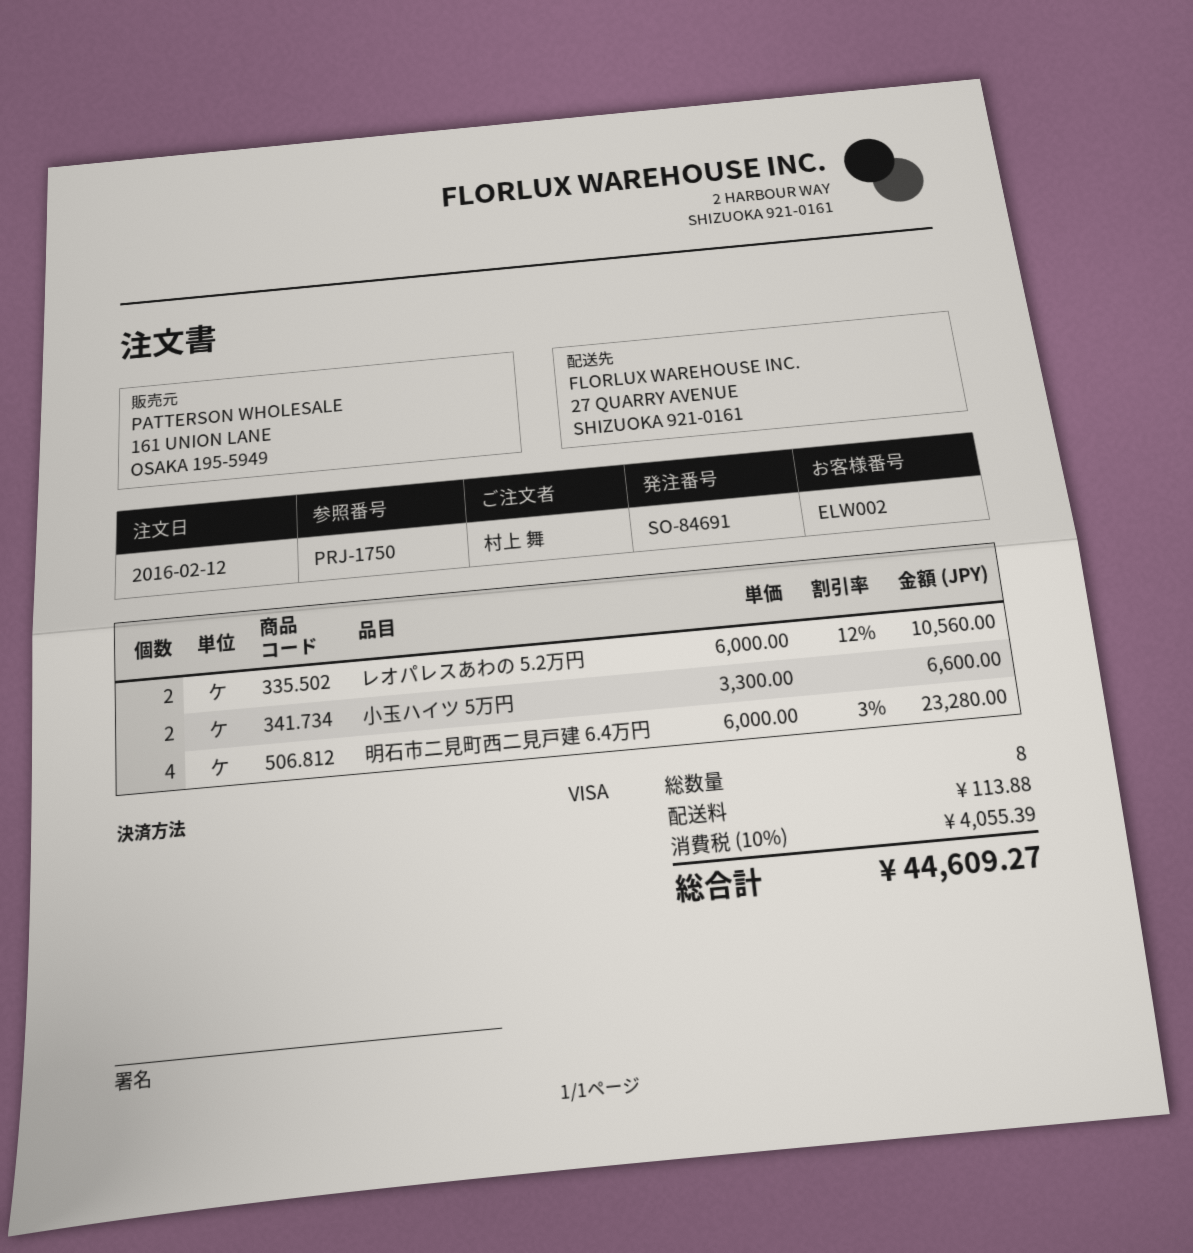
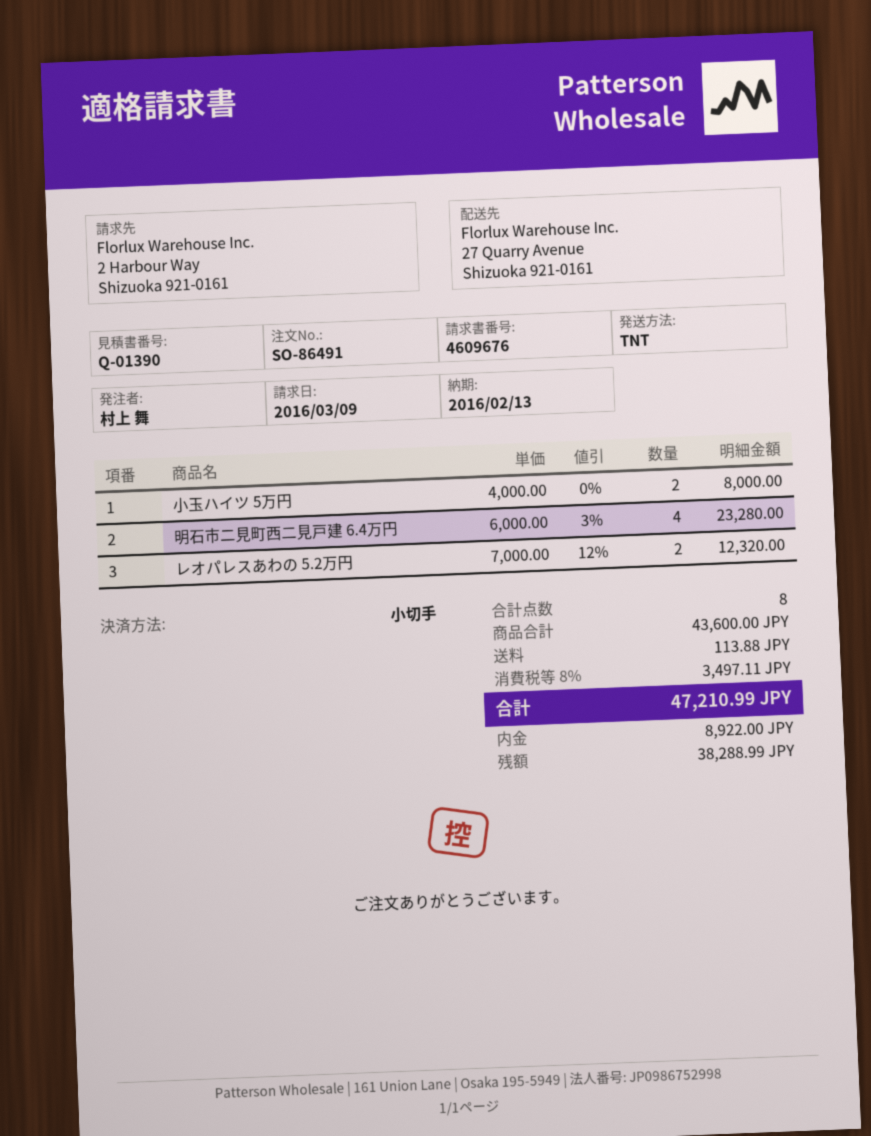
order number: SO-84691 -> SO-86491
payment method: Visa -> cheque
レオパレスあわの 5.2万円: 2 x 6000.00 - 12% = 10560.00 -> 2 x 7000.00 - 12% = 12320.00
小玉ハイツ 5万円: 2 x 3300.00 = 6600.00 -> 2 x 4000.00 = 8000.00
tax: 10% = 4055.39 -> 8% = 3497.11
total: 44609.27 -> 47210.99

